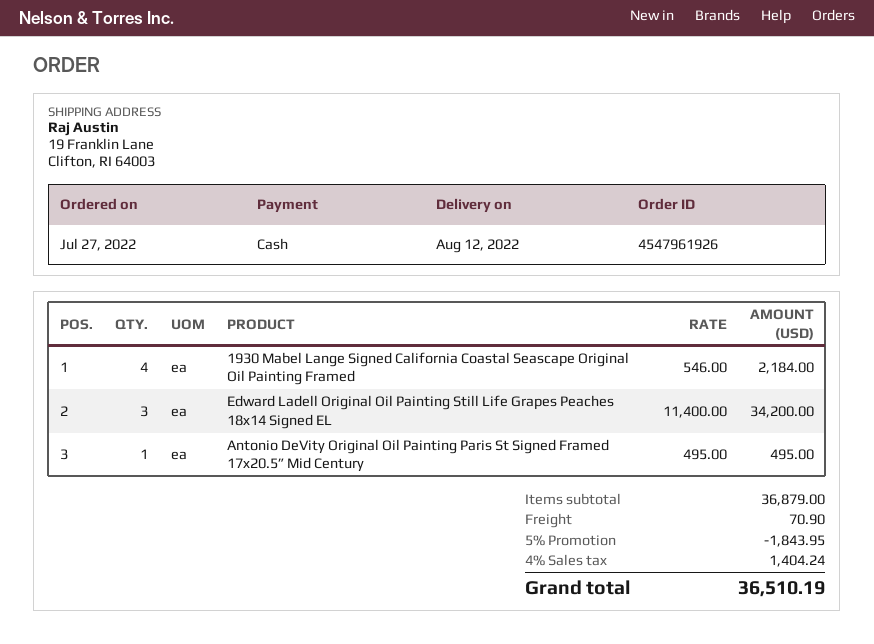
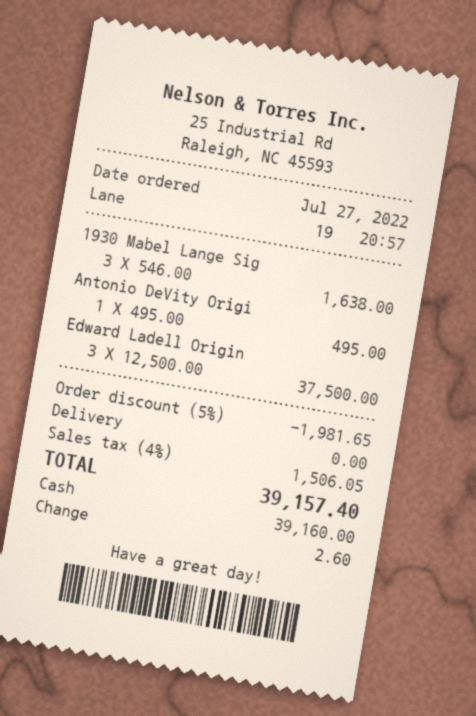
1930 Mabel Lange Signed California Coastal Seascape Original Oil Painting Framed: 4 x 546.00 = 2184.00 -> 3 x 546.00 = 1638.00
Edward Ladell Original Oil Painting Still Life Grapes Peaches 18x14 Signed EL: 3 x 11400.00 = 34200.00 -> 3 x 12500.00 = 37500.00
discount: 5% = 1843.95 -> 5% = 1981.65
shipping: 70.90 -> 0.00
tax: 4% = 1404.24 -> 4% = 1506.05
total: 36510.19 -> 39157.40

